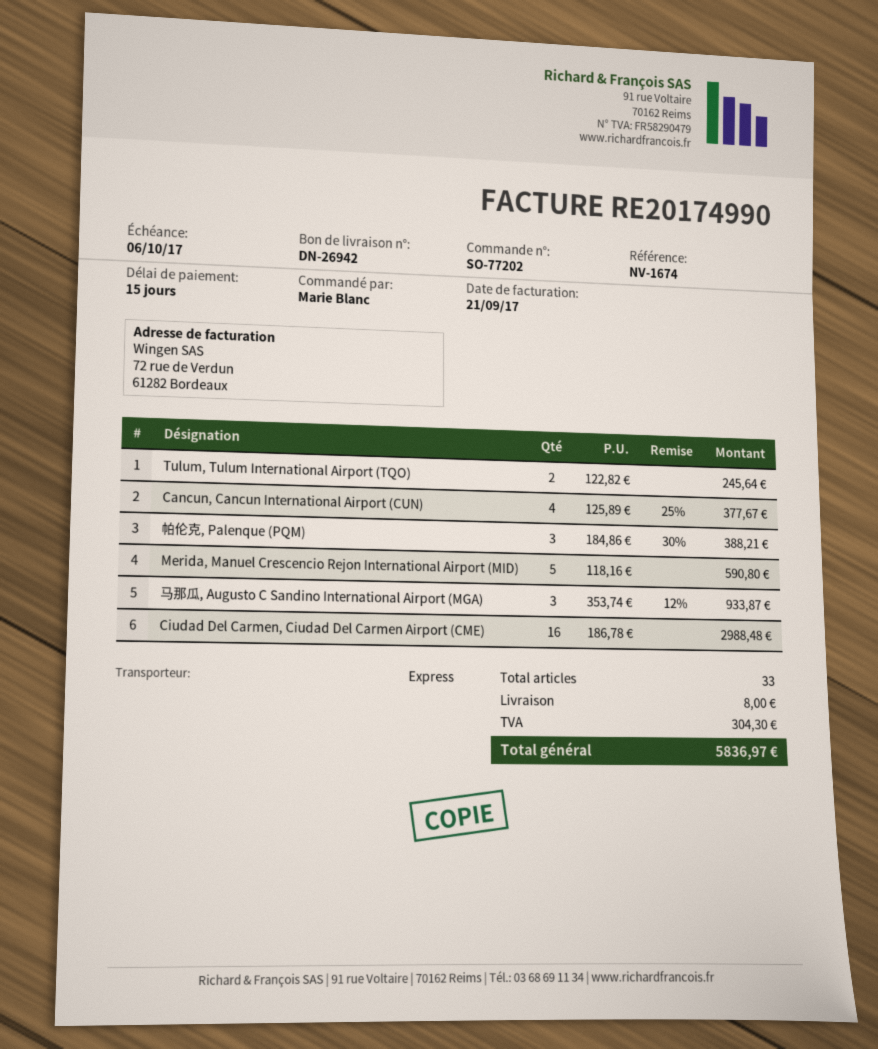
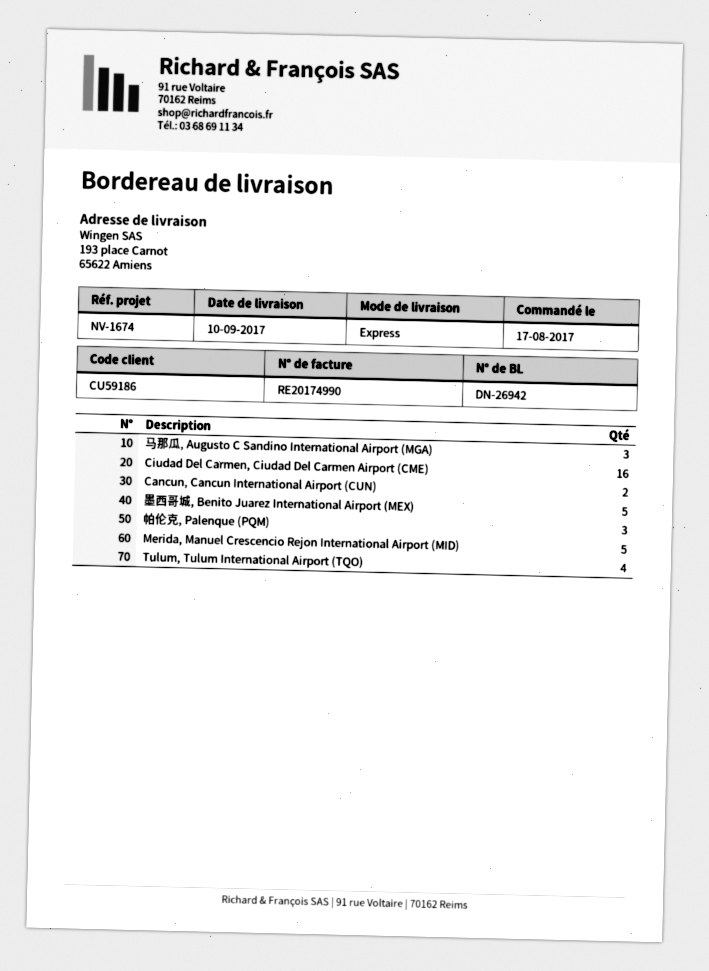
Tulum, Tulum International Airport (TQO): 2 -> 4
Cancun, Cancun International Airport (CUN): 4 -> 2
墨西哥城, Benito Juarez International Airport (MEX): none -> 5

